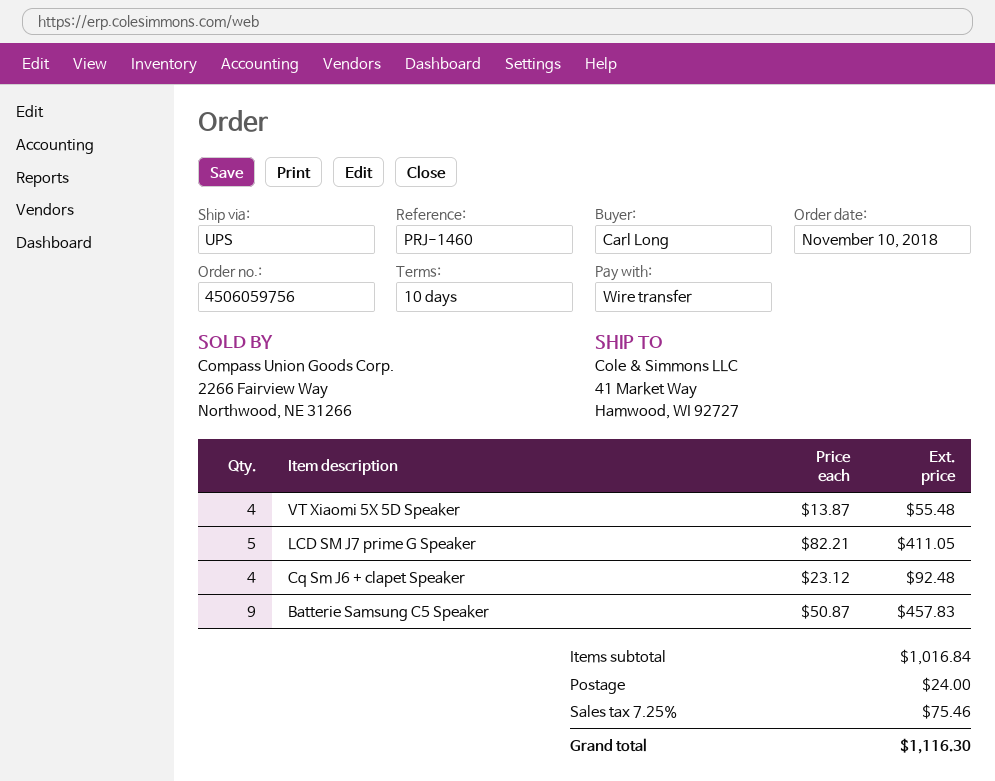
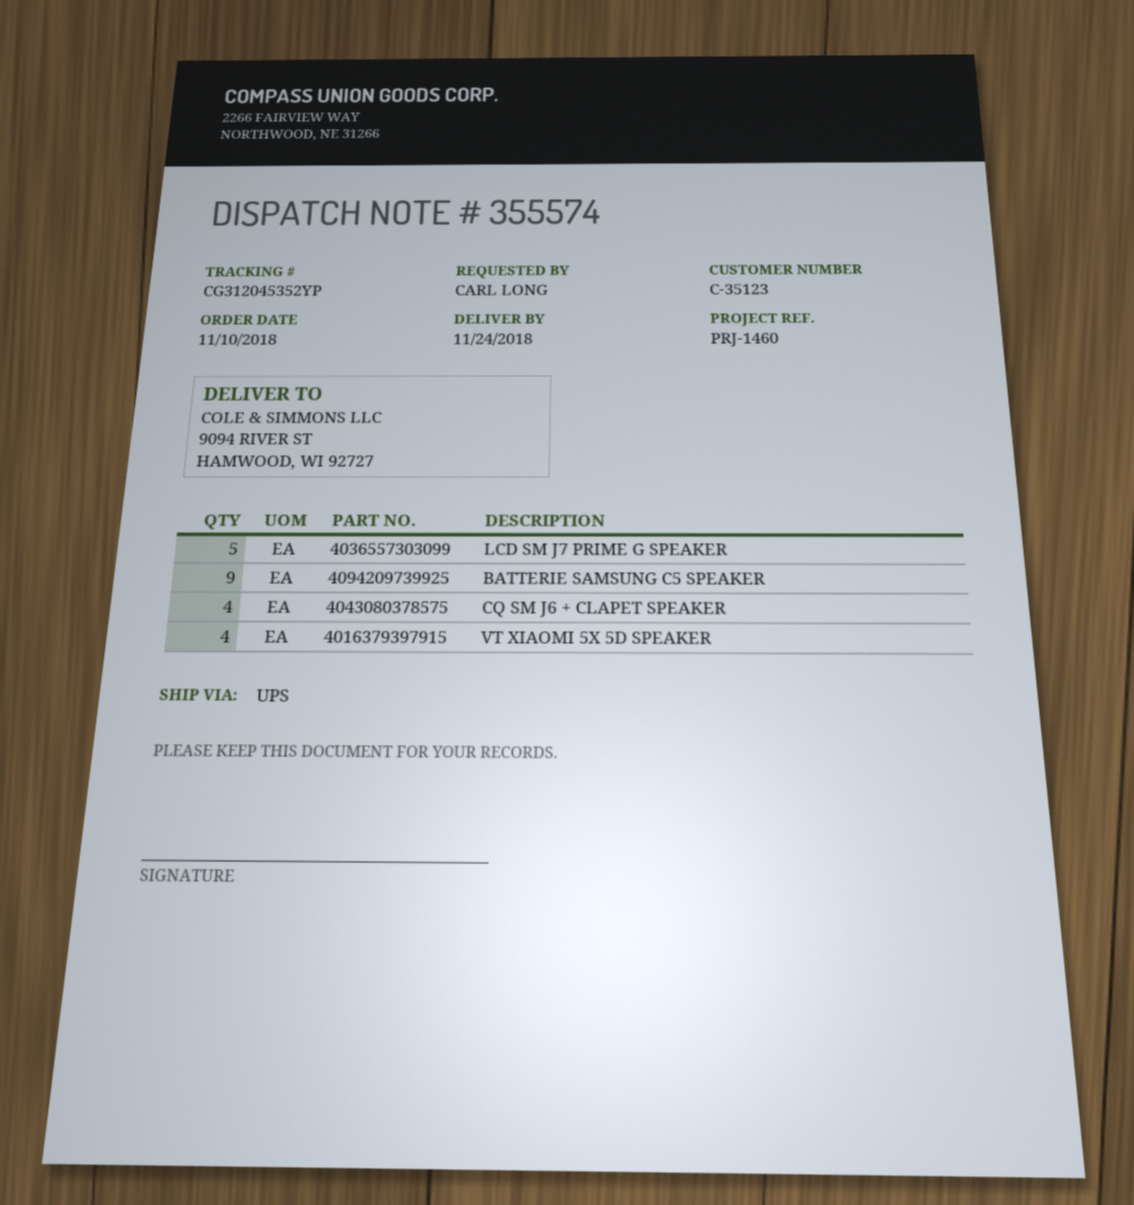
ship to: 41 Market Way, Hamwood, WI 92727 -> 9094 RIVER ST, HAMWOOD, WI 92727

